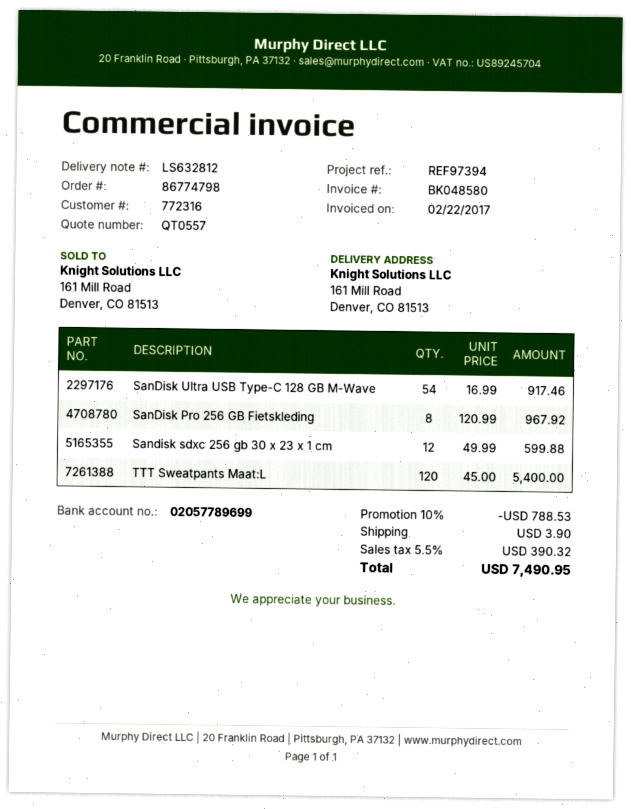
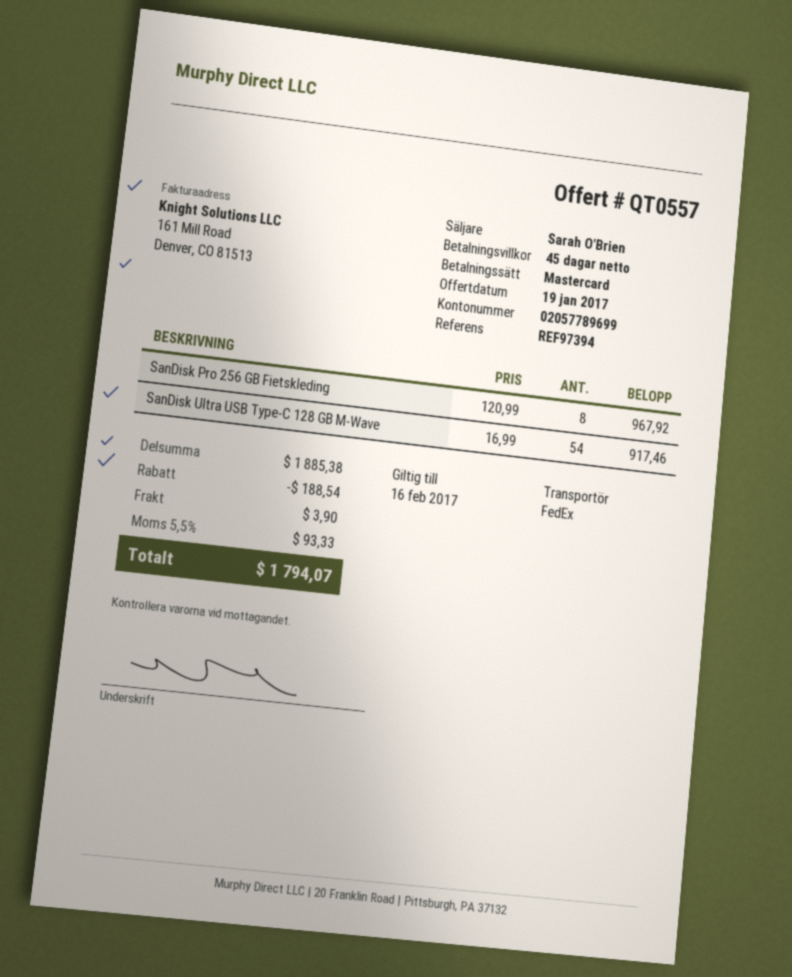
Sandisk sdxc 256 gb 30 x 23 x 1 cm: 12 x 49.99 = 599.88 -> none
TTT Sweatpants Maat:L: 120 x 45.00 = 5400.00 -> none
discount: 788.53 -> 188.54
tax: 5.5% = 390.32 -> 5.5% = 93.33
total: 7490.95 -> 1794.07

